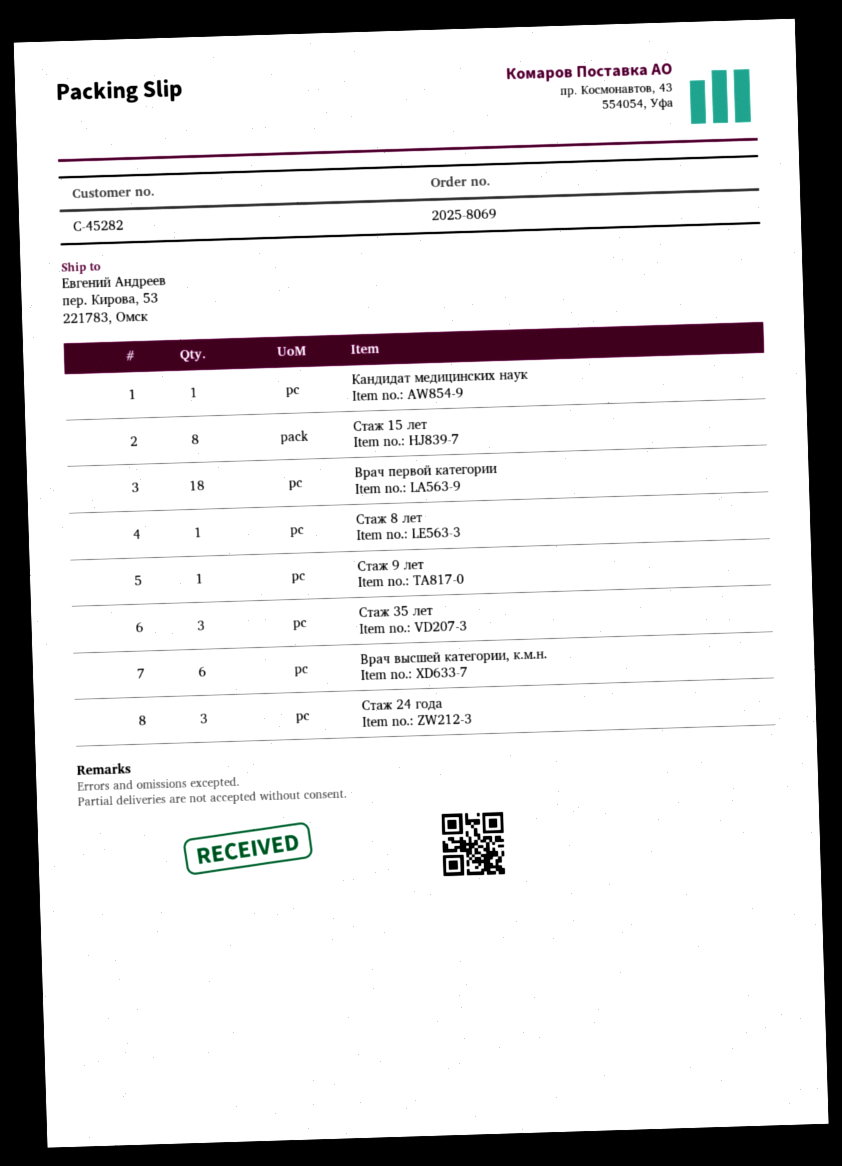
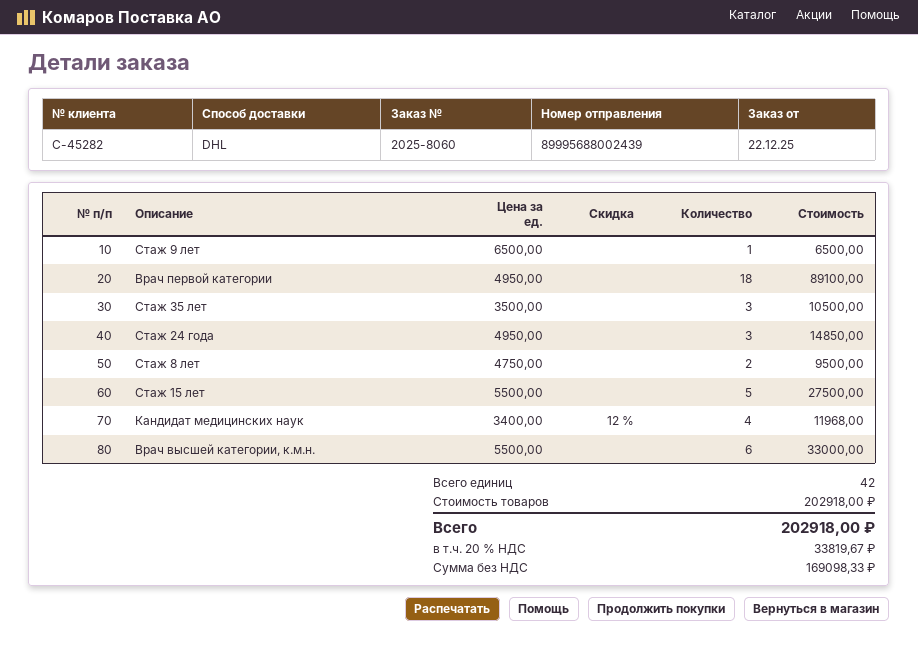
order number: 2025-8069 -> 2025-8060
Кандидат медицинских наук: 1 -> 4
Стаж 15 лет: 8 -> 5
Стаж 8 лет: 1 -> 2

